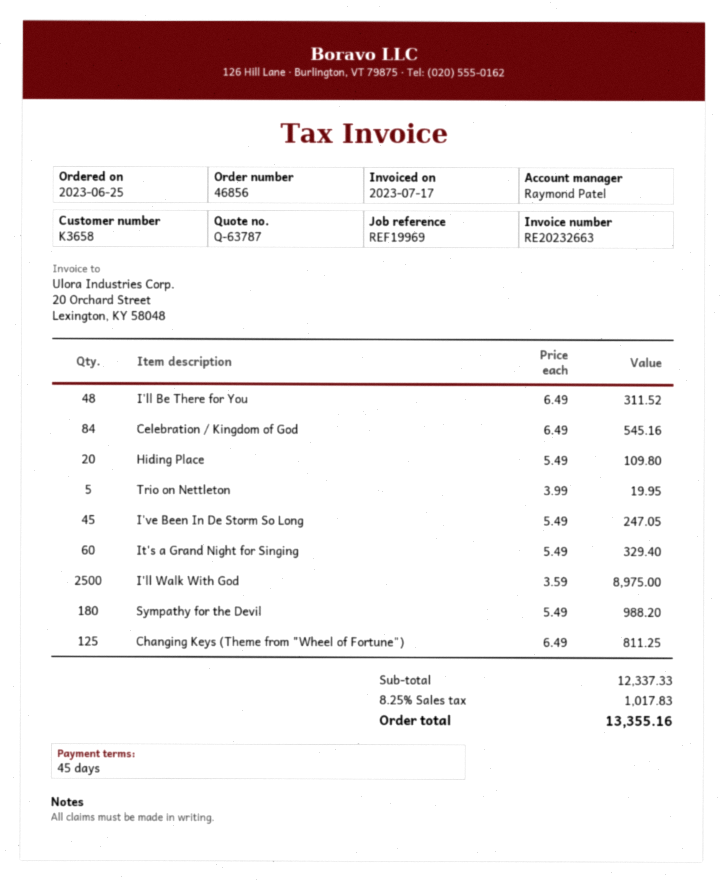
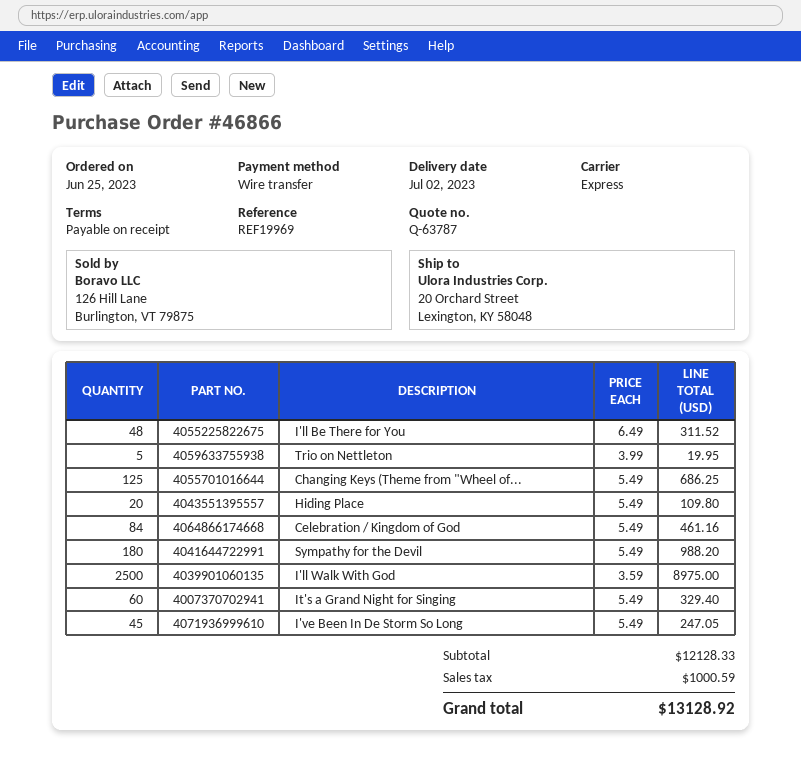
order number: 46856 -> 46866
payment terms: 45 days -> on receipt
Celebration / Kingdom of God: 84 x 6.49 = 545.16 -> 84 x 5.49 = 461.16
Changing Keys (Theme from "Wheel of Fortune"): 125 x 6.49 = 811.25 -> 125 x 5.49 = 686.25
subtotal: 12337.33 -> 12128.33
tax: 1017.83 -> 1000.59
total: 13355.16 -> 13128.92

